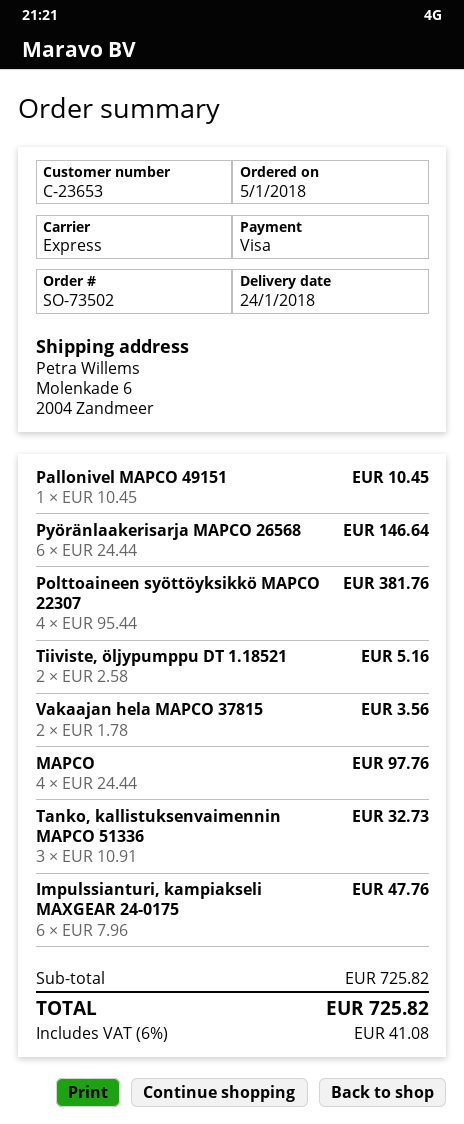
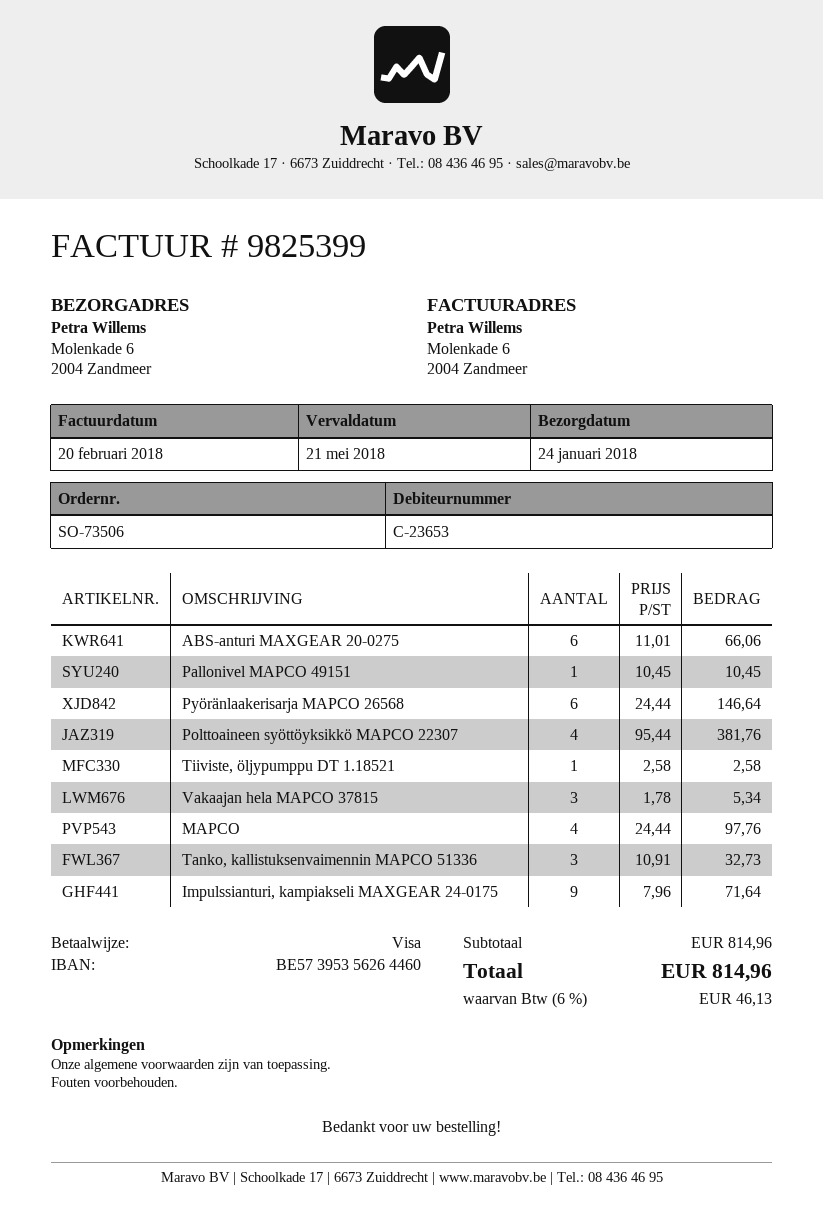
order number: SO-73502 -> SO-73506
Tiiviste, öljypumppu DT 1.18521: 2 x 2.58 = 5.16 -> 1 x 2.58 = 2.58
Vakaajan hela MAPCO 37815: 2 x 1.78 = 3.56 -> 3 x 1.78 = 5.34
Impulssianturi, kampiakseli MAXGEAR 24-0175: 6 x 7.96 = 47.76 -> 9 x 7.96 = 71.64
ABS-anturi MAXGEAR 20-0275: none -> 6 x 11.01 = 66.06
subtotal: 725.82 -> 814.96
tax: 6% = 41.08 -> 6% = 46.13
total: 725.82 -> 814.96

